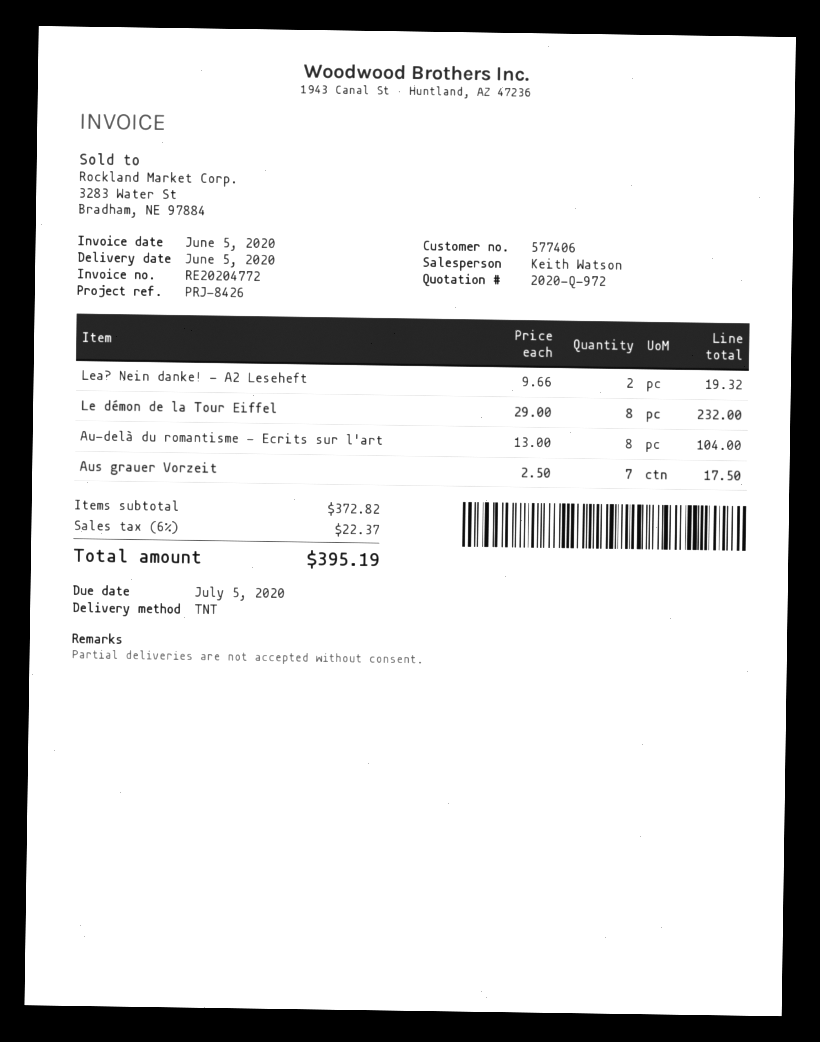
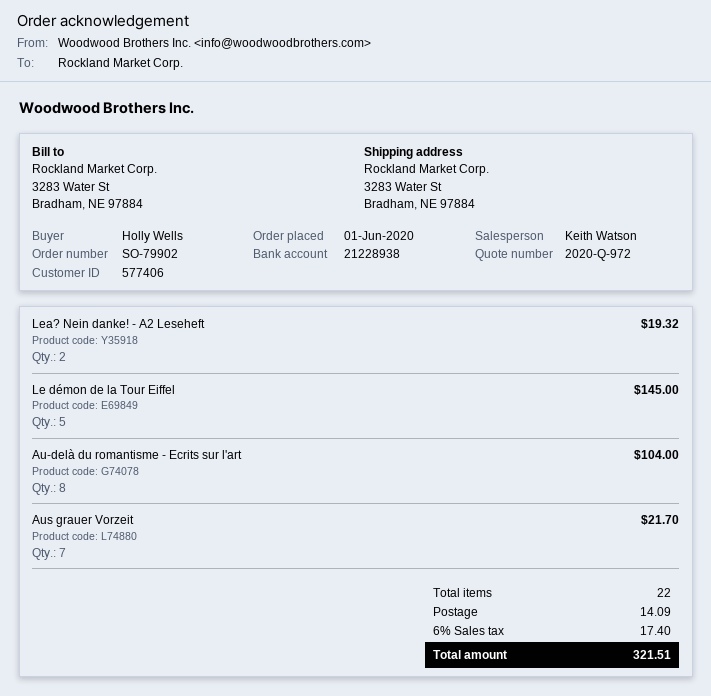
Le démon de la Tour Eiffel: 8 for 232.00 -> 5 for 145.00
Aus grauer Vorzeit: 7 for 17.50 -> 7 for 21.70
shipping: none -> 14.09
tax: 6% = 22.37 -> 6% = 17.40
total: 395.19 -> 321.51

